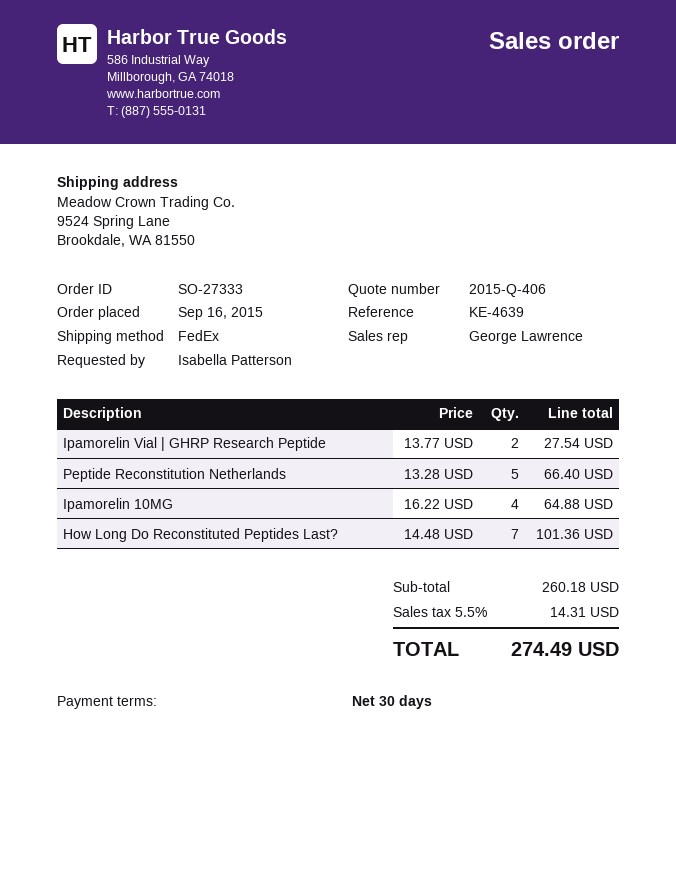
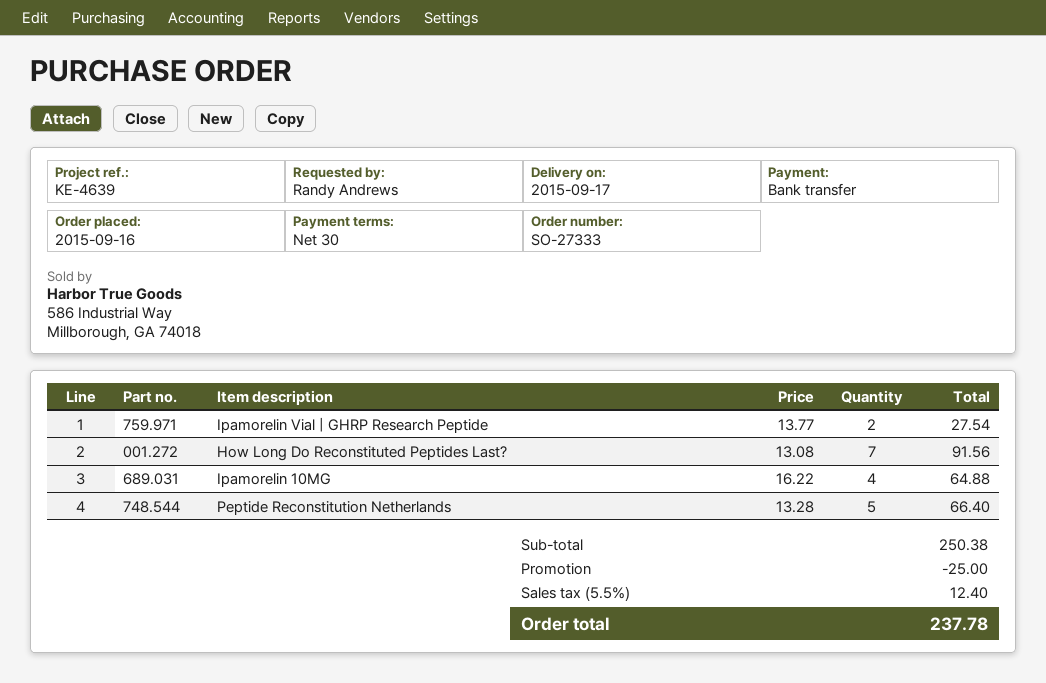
ordered by: Isabella Patterson -> Randy Andrews
How Long Do Reconstituted Peptides Last?: 7 x 14.48 = 101.36 -> 7 x 13.08 = 91.56
subtotal: 260.18 -> 250.38
discount: none -> 25.00
tax: 5.5% = 14.31 -> 5.5% = 12.40
total: 274.49 -> 237.78

